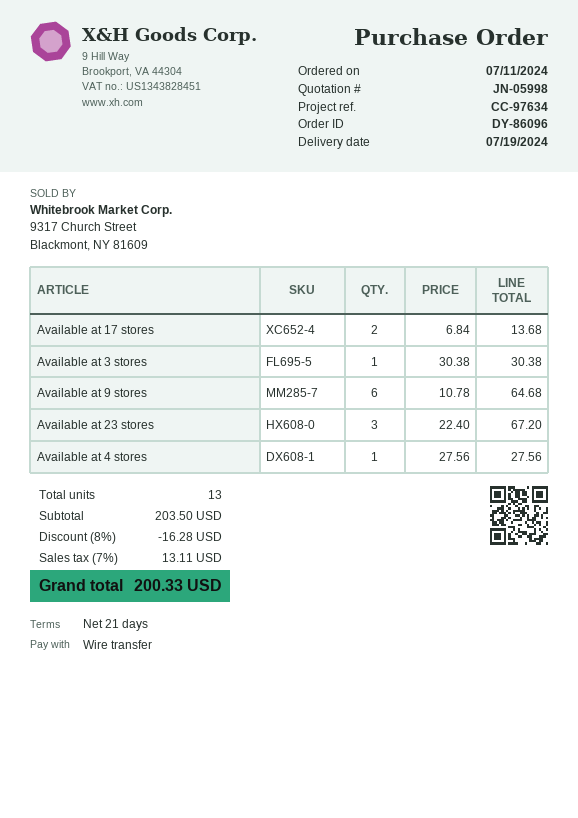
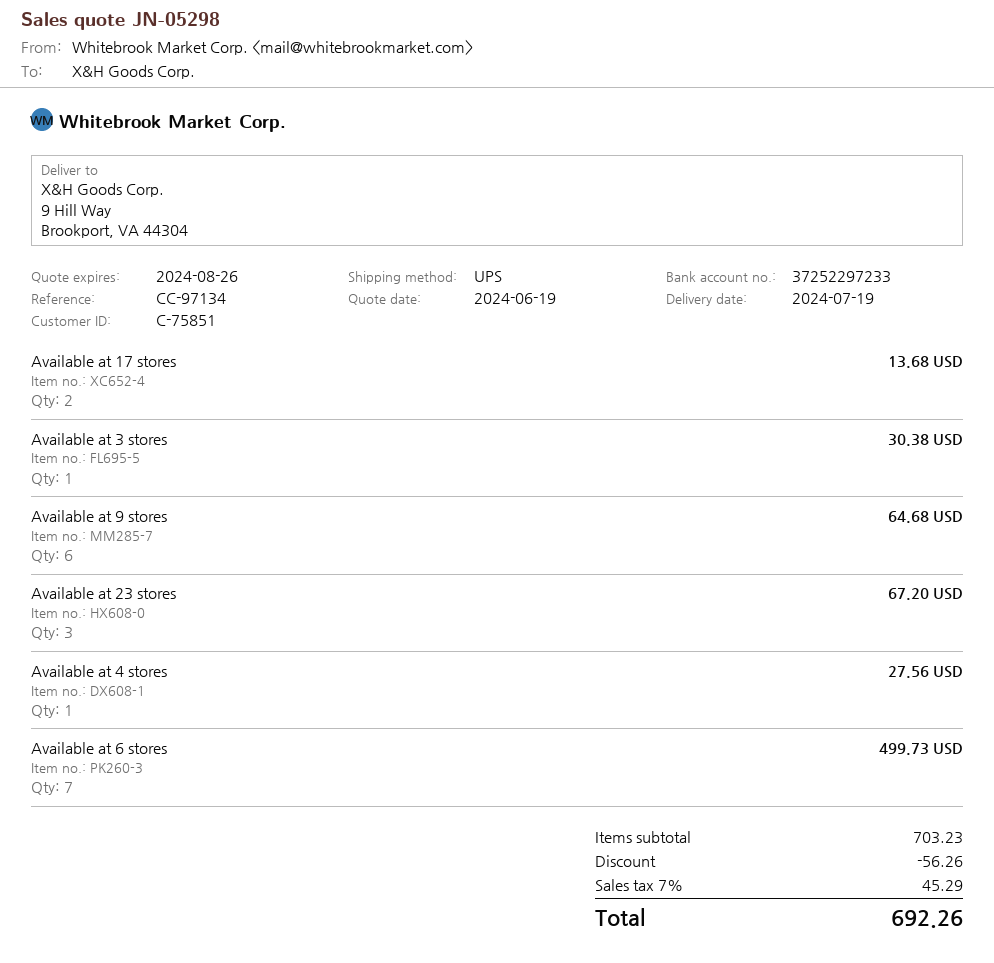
quote number: JN-05998 -> JN-05298
reference: CC-97634 -> CC-97134
Available at 6 stores: none -> 7 for 499.73
subtotal: 203.50 -> 703.23
discount: 16.28 -> 56.26
tax: 7% = 13.11 -> 7% = 45.29
total: 200.33 -> 692.26

